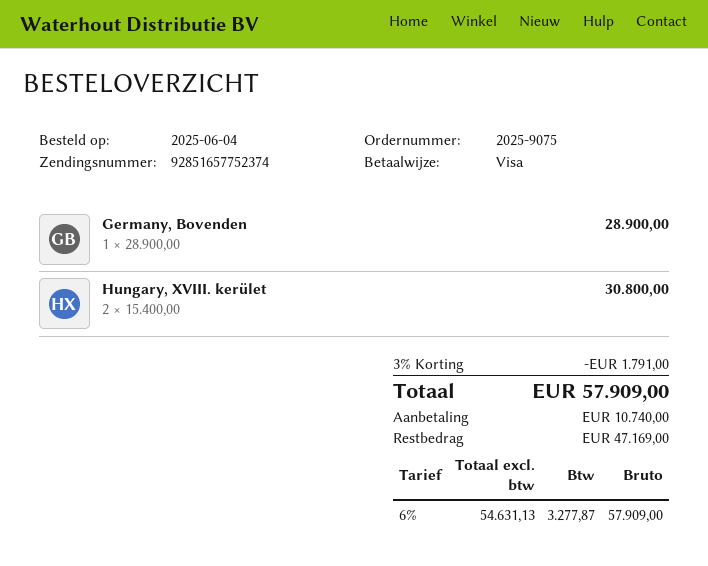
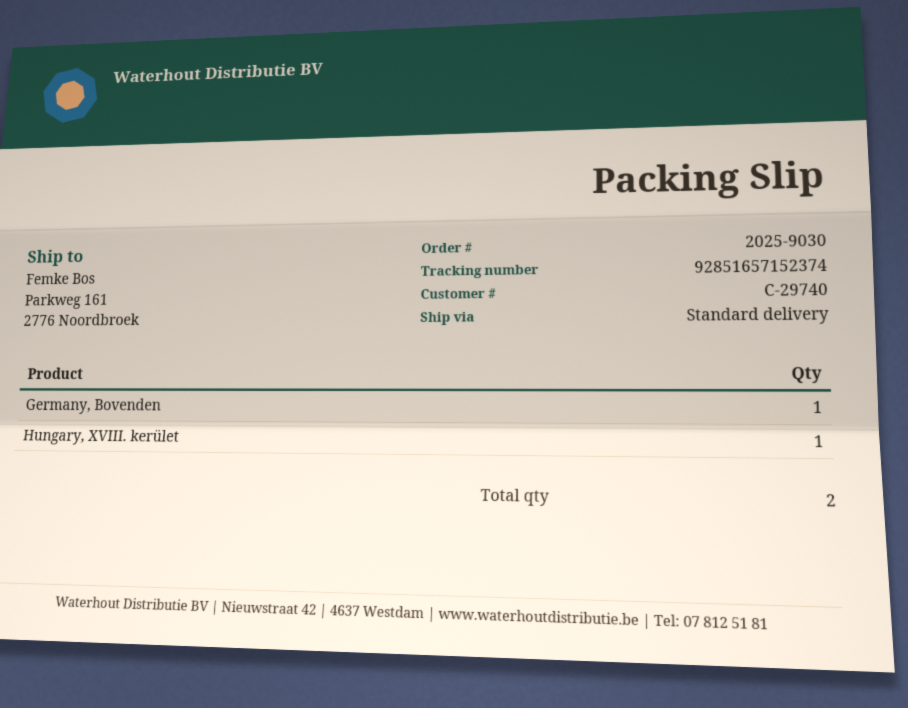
order number: 2025-9075 -> 2025-9030
tracking number: 92851657752374 -> 92851657152374
Hungary, XVIII. kerület: 2 -> 1

